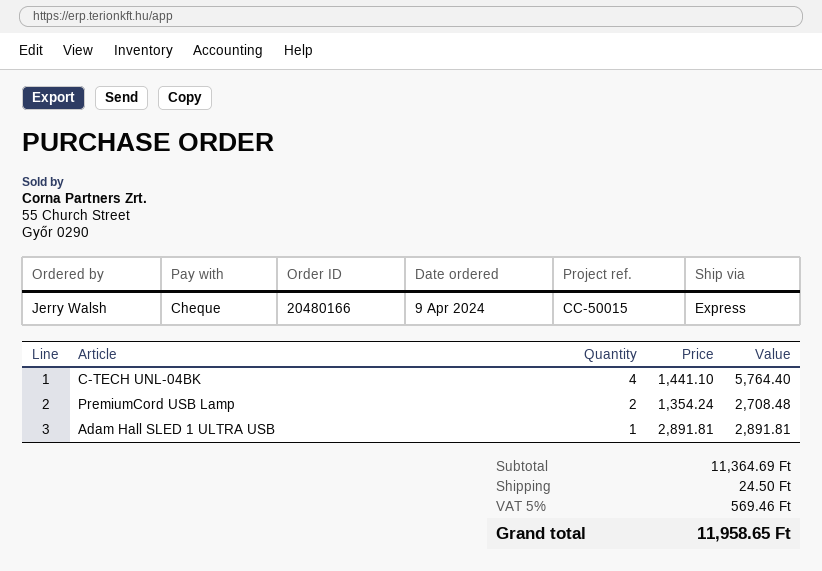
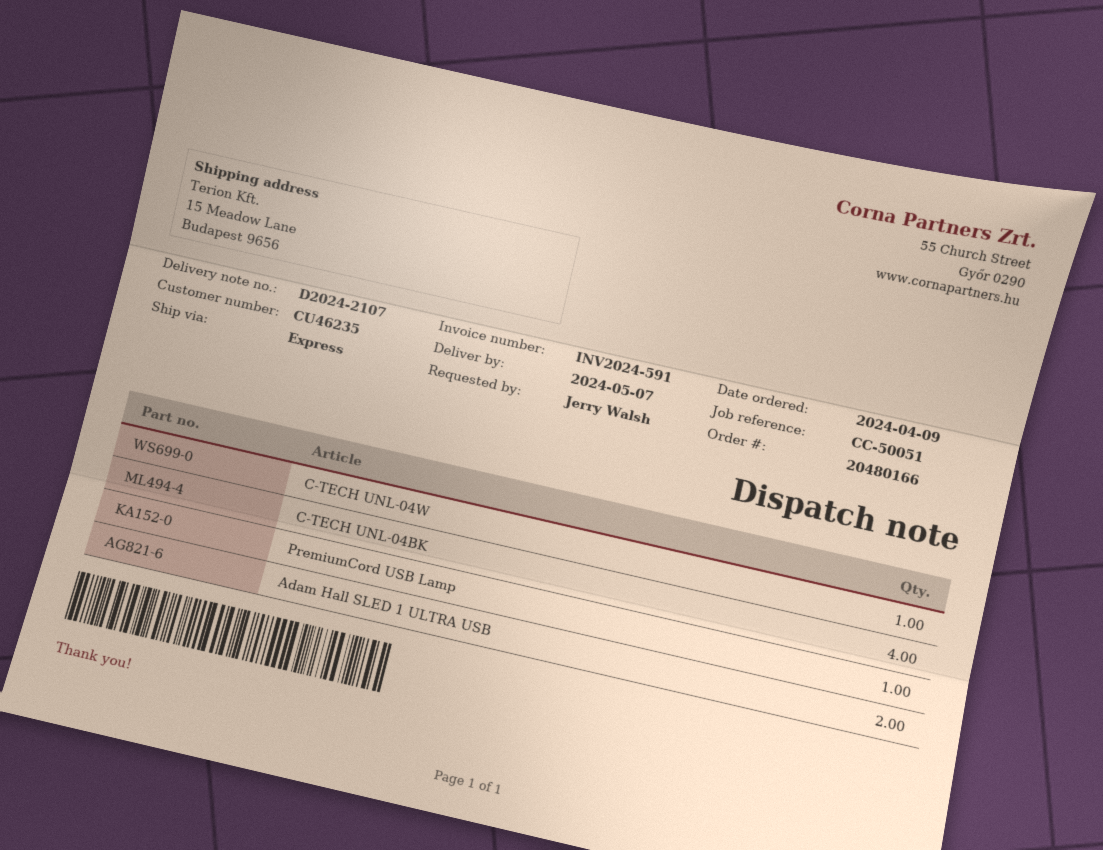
reference: CC-50015 -> CC-50051
PremiumCord USB Lamp: 2 -> 1
Adam Hall SLED 1 ULTRA USB: 1 -> 2
C-TECH UNL-04W: none -> 1

